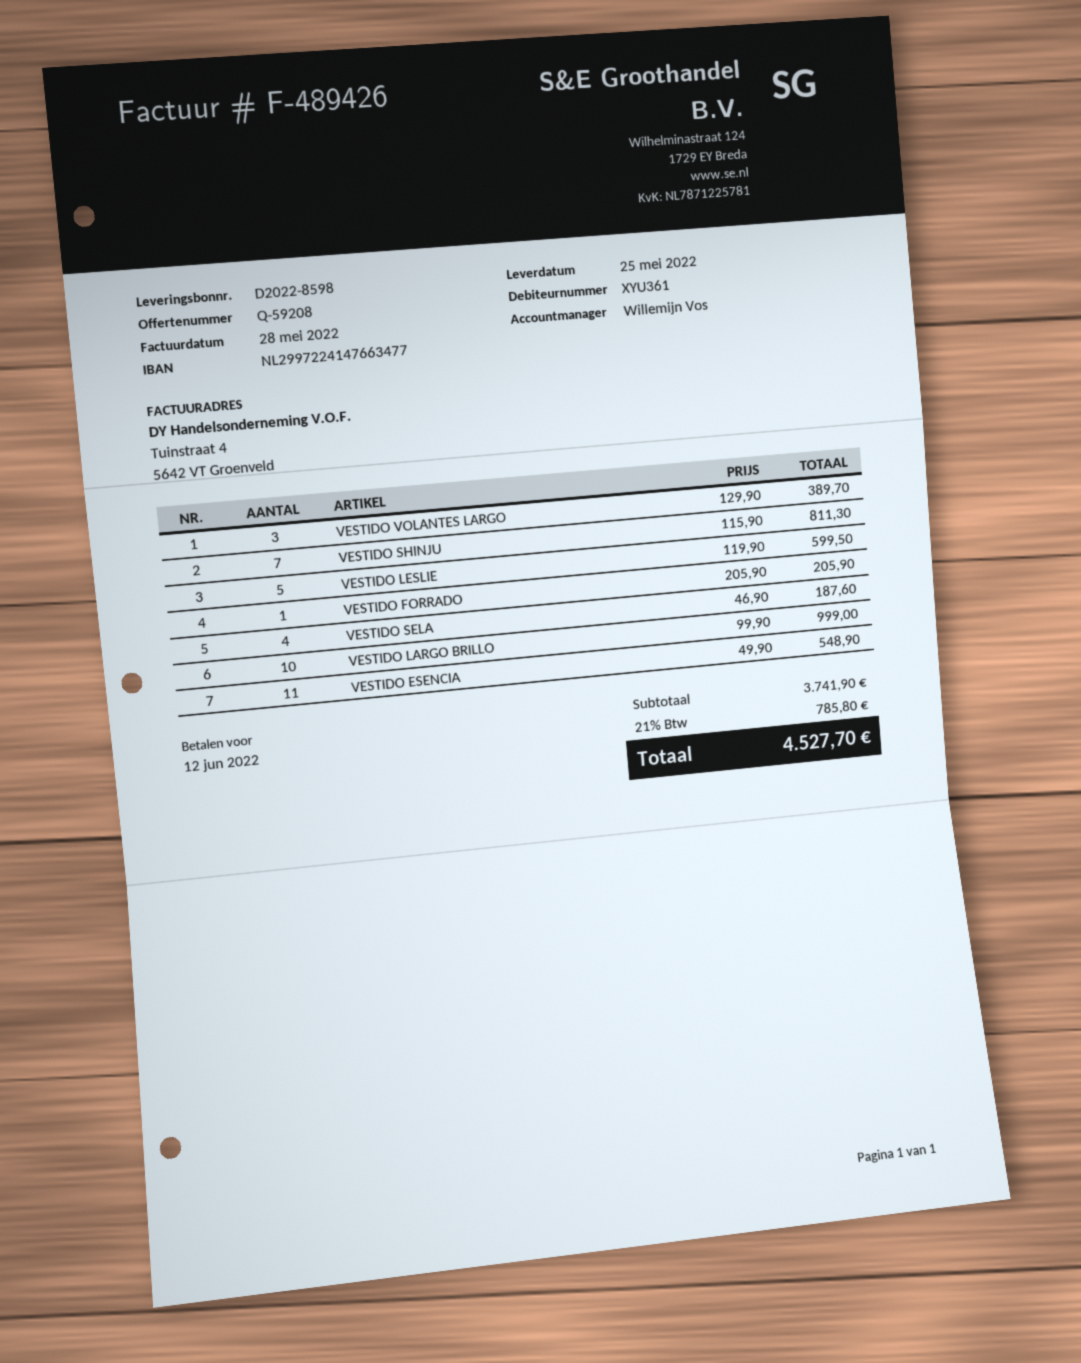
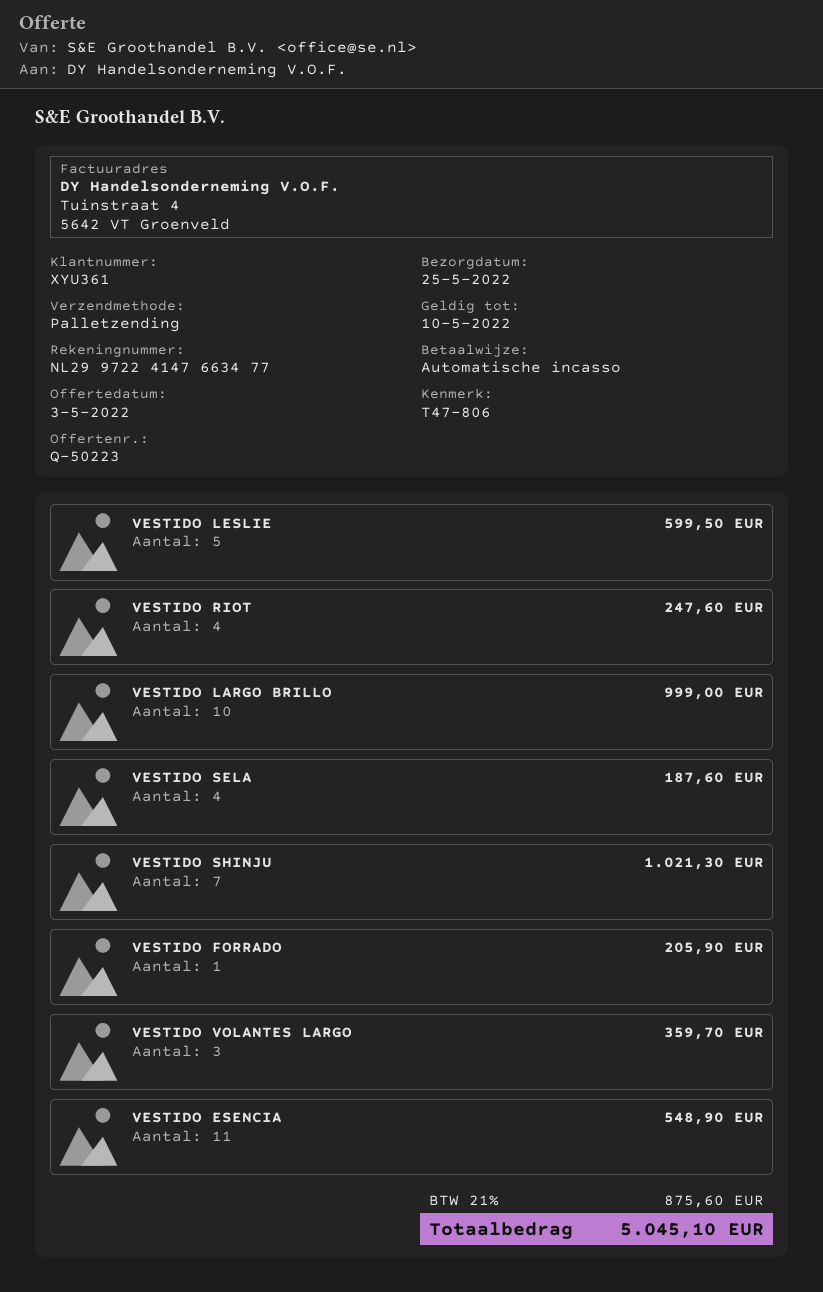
quote number: Q-59208 -> Q-50223
VESTIDO VOLANTES LARGO: 3 for 389.70 -> 3 for 359.70
VESTIDO SHINJU: 7 for 811.30 -> 7 for 1021.30
VESTIDO RIOT: none -> 4 for 247.60
tax: 21% = 785.80 -> 21% = 875.60
total: 4527.70 -> 5045.10

